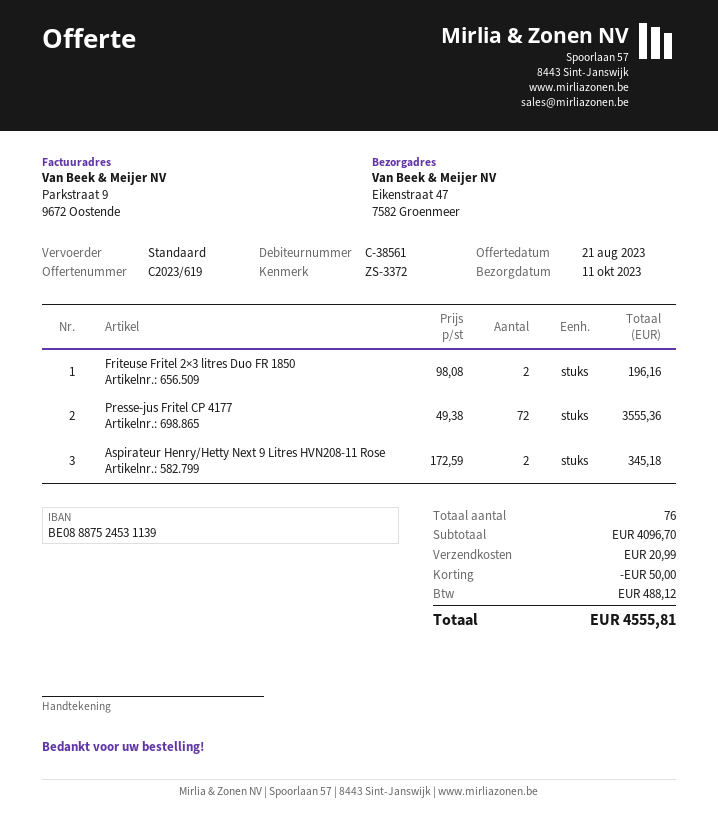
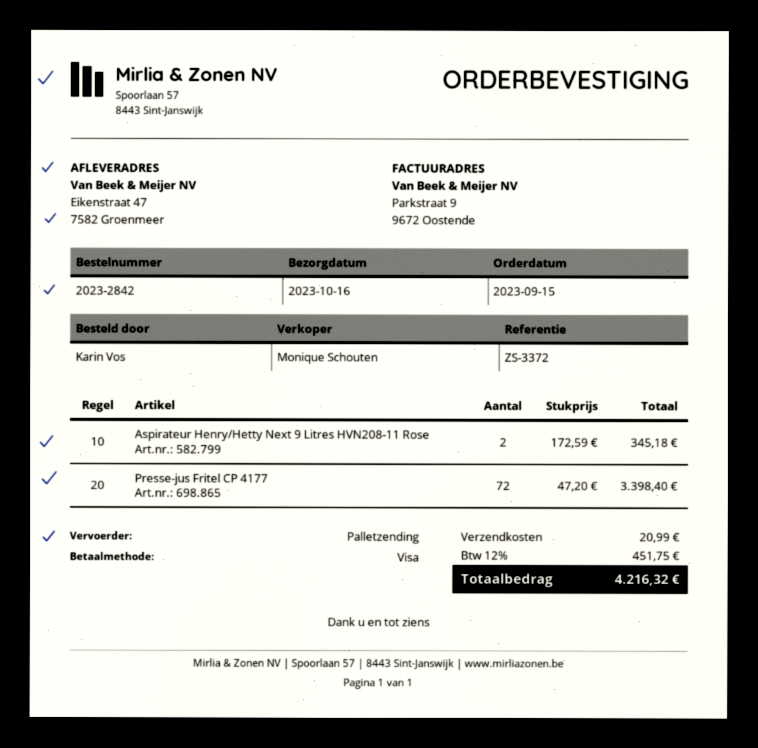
delivery date: 2023-10-11 -> 2023-10-16
shipping method: standard -> pallet freight
Friteuse Fritel 2×3 litres Duo FR 1850: 2 x 98.08 = 196.16 -> none
Presse-jus Fritel CP 4177: 72 x 49.38 = 3555.36 -> 72 x 47.20 = 3398.40
discount: 50.00 -> none
tax: 488.12 -> 451.75
total: 4555.81 -> 4216.32

